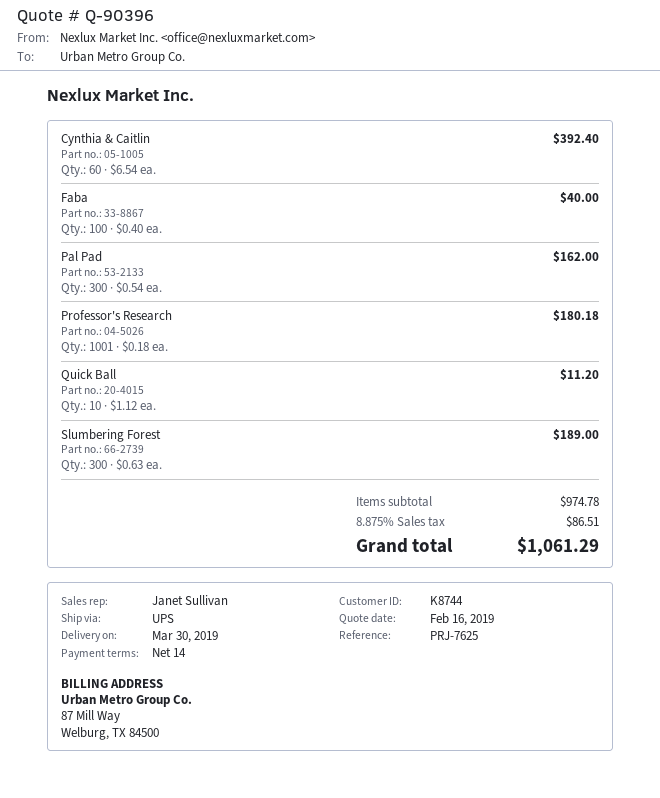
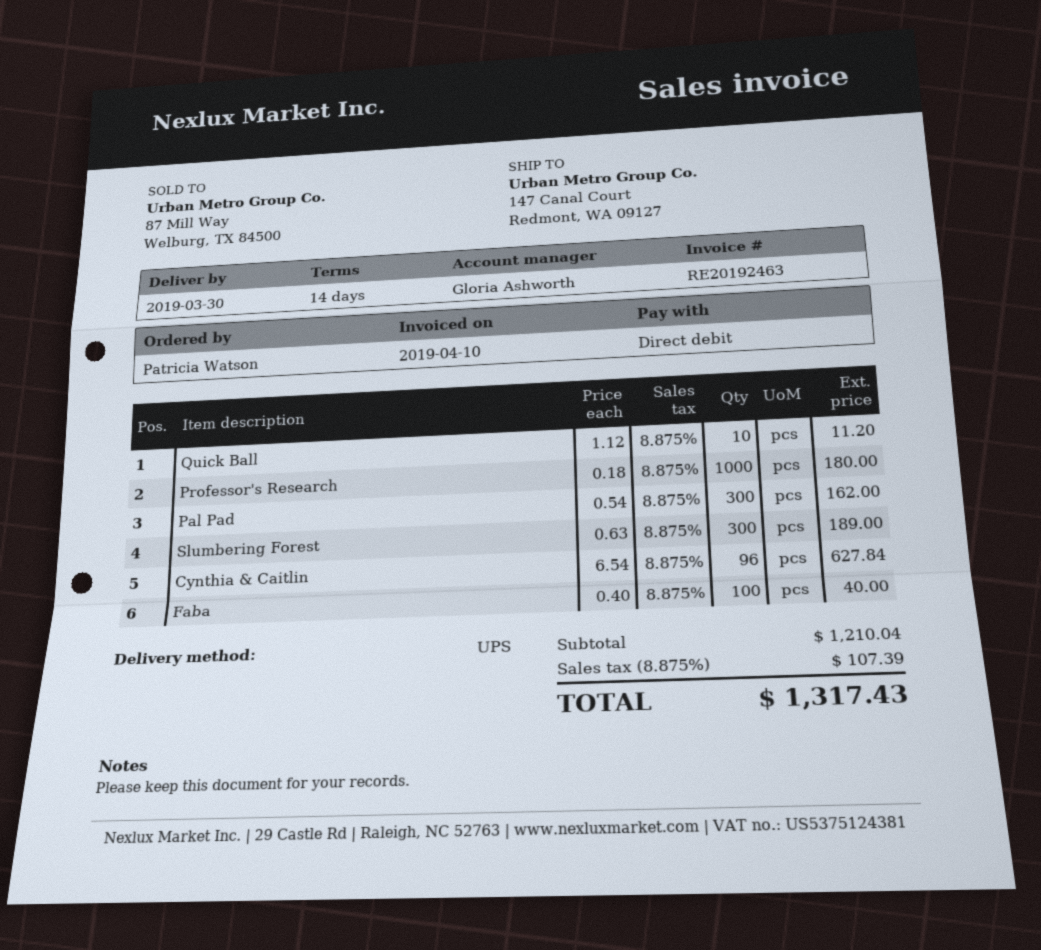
sales rep: Janet Sullivan -> Gloria Ashworth
Cynthia & Caitlin: 60 x 6.54 = 392.40 -> 96 x 6.54 = 627.84
Professor's Research: 1001 x 0.18 = 180.18 -> 1000 x 0.18 = 180.00
subtotal: 974.78 -> 1210.04
tax: 8.875% = 86.51 -> 8.875% = 107.39
total: 1061.29 -> 1317.43

